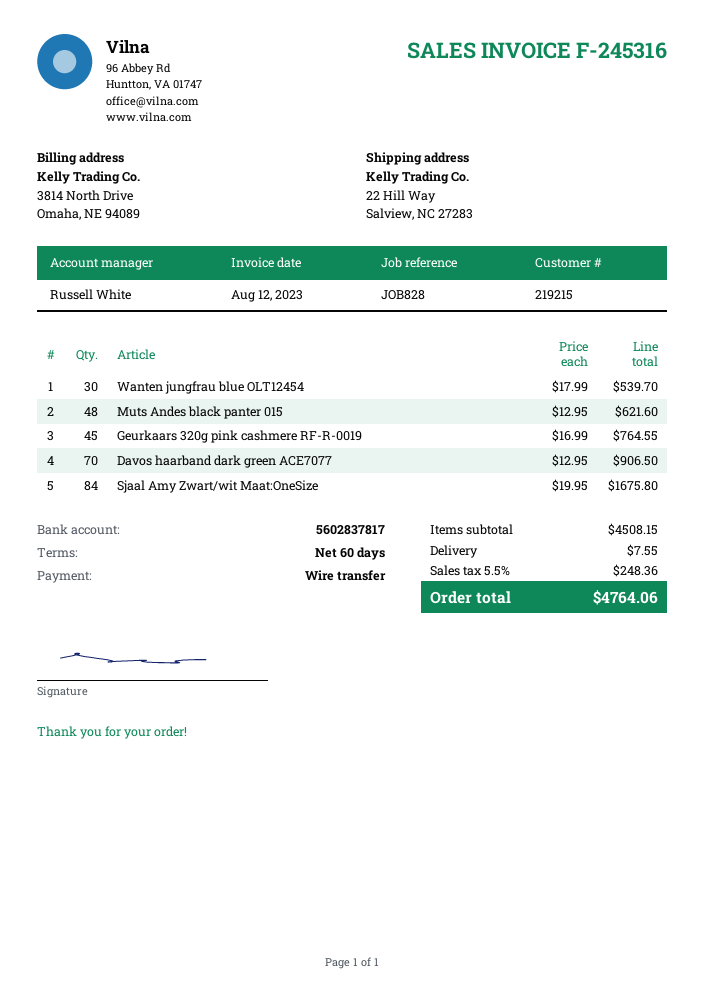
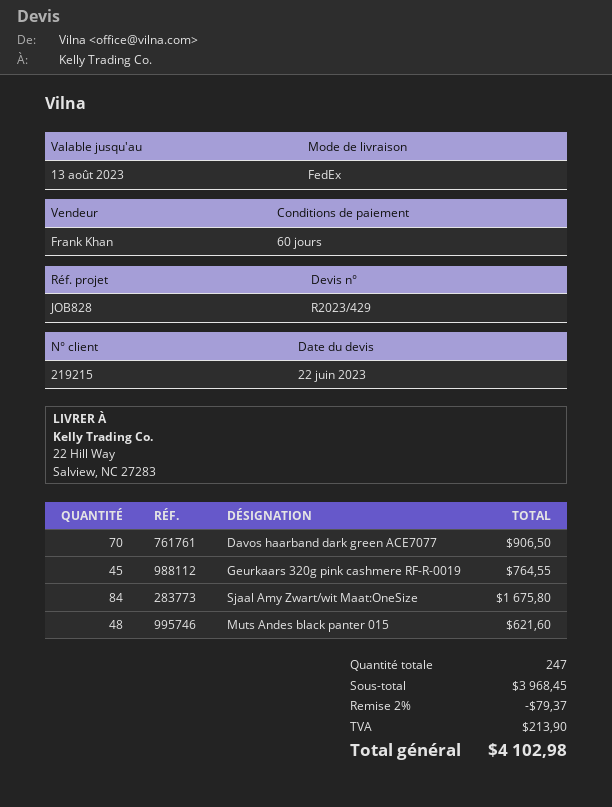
sales rep: Russell White -> Frank Khan
Wanten jungfrau blue OLT12454: 30 for 539.70 -> none
subtotal: 4508.15 -> 3968.45
discount: none -> 2% = 79.37
shipping: 7.55 -> none
tax: 248.36 -> 213.90
total: 4764.06 -> 4102.98

